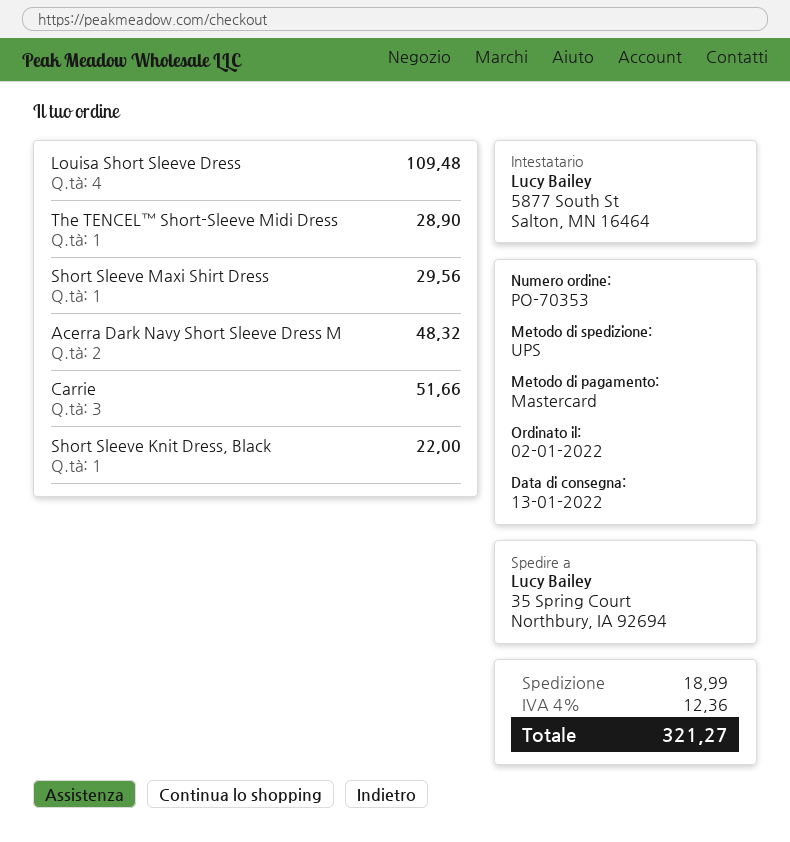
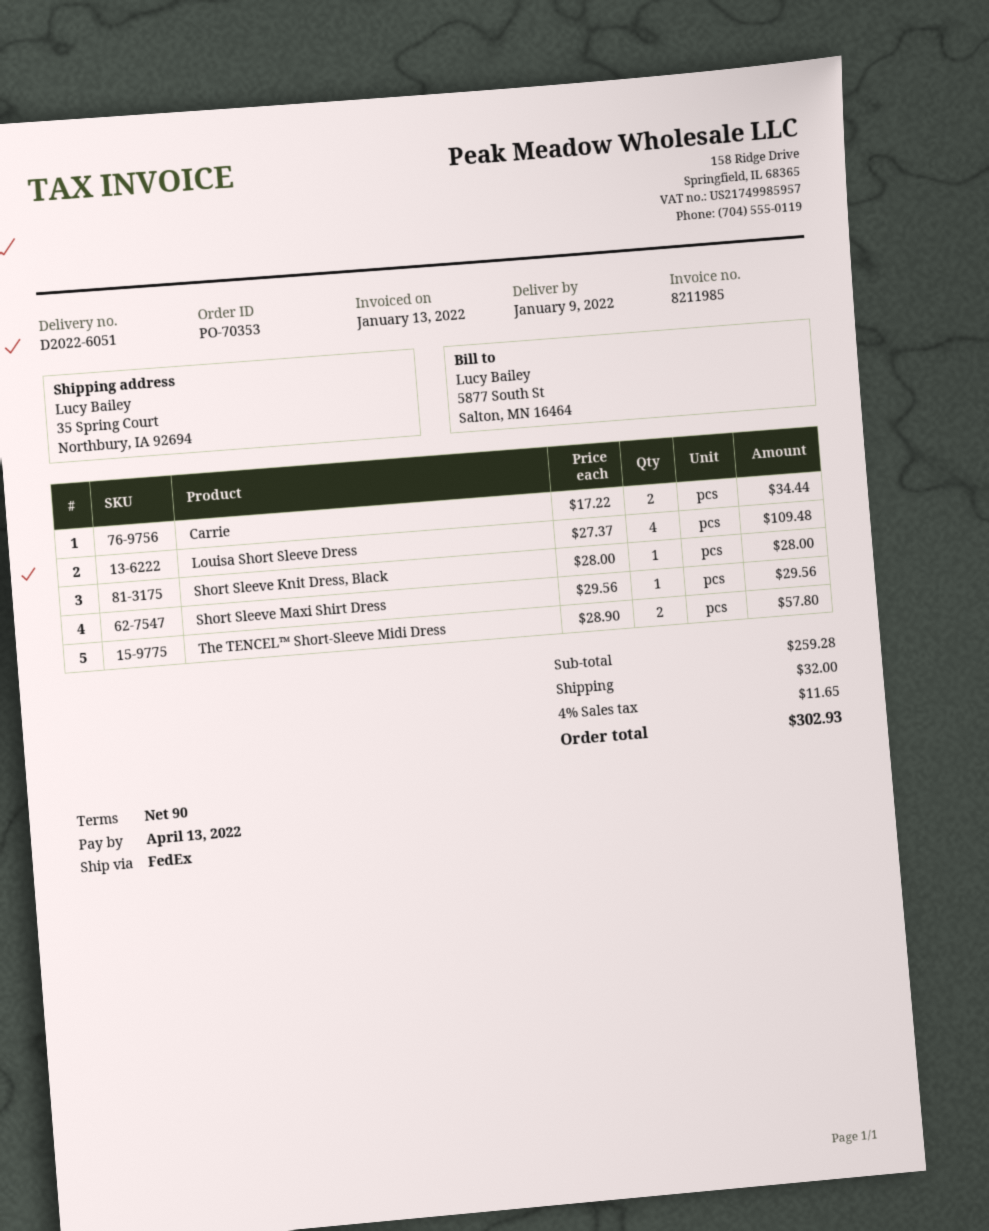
delivery date: 2022-01-13 -> 2022-01-09
shipping method: UPS -> FedEx
The TENCEL™ Short-Sleeve Midi Dress: 1 for 28.90 -> 2 for 57.80
Acerra Dark Navy Short Sleeve Dress M: 2 for 48.32 -> none
Carrie: 3 for 51.66 -> 2 for 34.44
Short Sleeve Knit Dress, Black: 1 for 22.00 -> 1 for 28.00
shipping: 18.99 -> 32.00
tax: 4% = 12.36 -> 4% = 11.65
total: 321.27 -> 302.93

